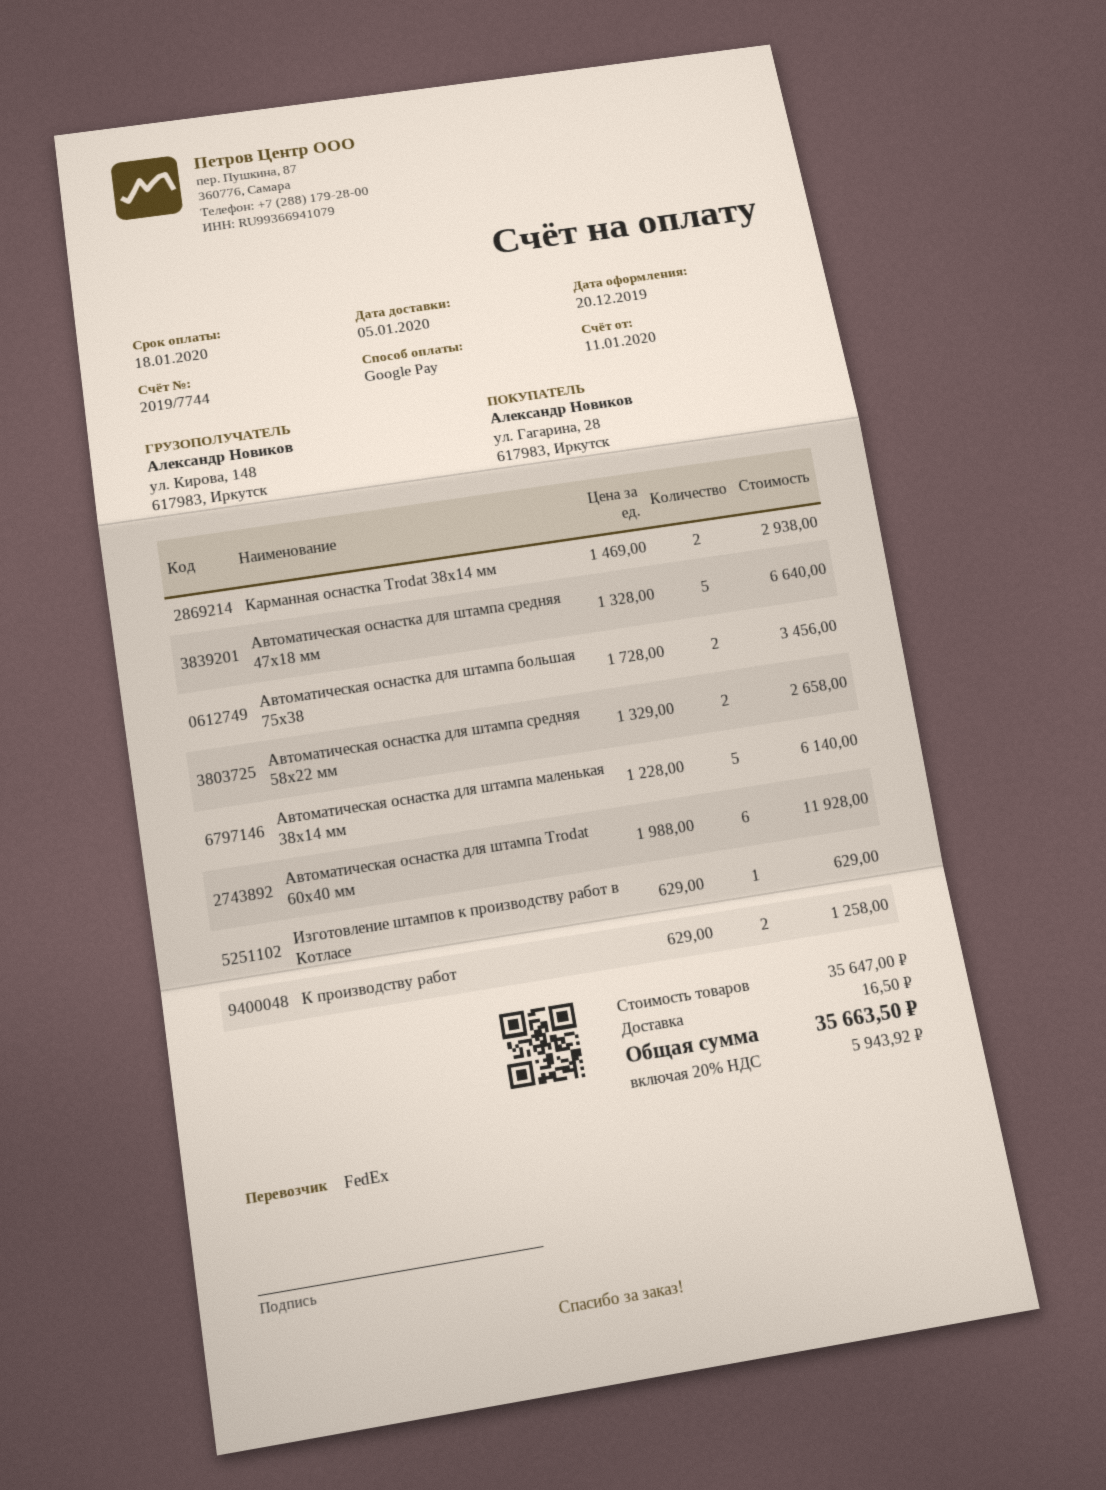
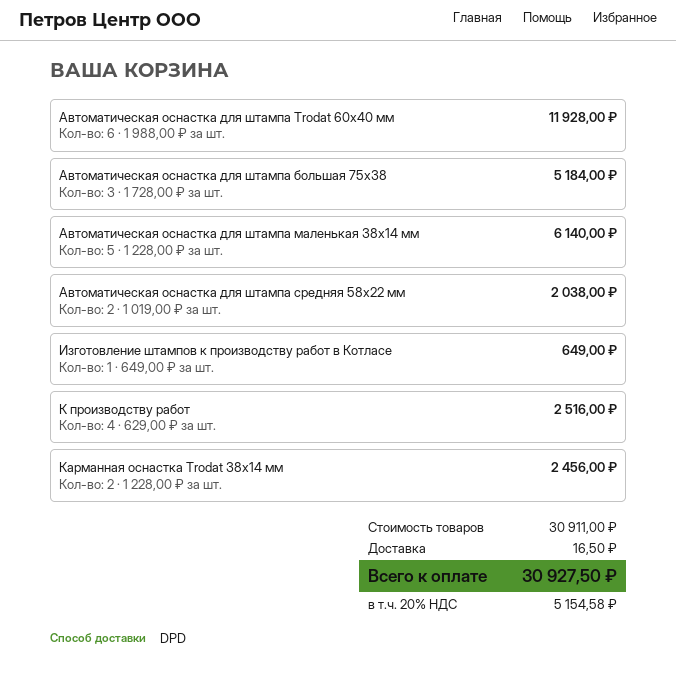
shipping method: FedEx -> DPD
Карманная оснастка Trodat 38х14 мм: 2 x 1469.00 = 2938.00 -> 2 x 1228.00 = 2456.00
Автоматическая оснастка для штампа средняя 47х18 мм: 5 x 1328.00 = 6640.00 -> none
Автоматическая оснастка для штампа большая 75х38: 2 x 1728.00 = 3456.00 -> 3 x 1728.00 = 5184.00
Автоматическая оснастка для штампа средняя 58х22 мм: 2 x 1329.00 = 2658.00 -> 2 x 1019.00 = 2038.00
Изготовление штампов к производству работ в Котласе: 1 x 629.00 = 629.00 -> 1 x 649.00 = 649.00
К производству работ: 2 x 629.00 = 1258.00 -> 4 x 629.00 = 2516.00
subtotal: 35647.00 -> 30911.00
tax: 20% = 5943.92 -> 20% = 5154.58
total: 35663.50 -> 30927.50

